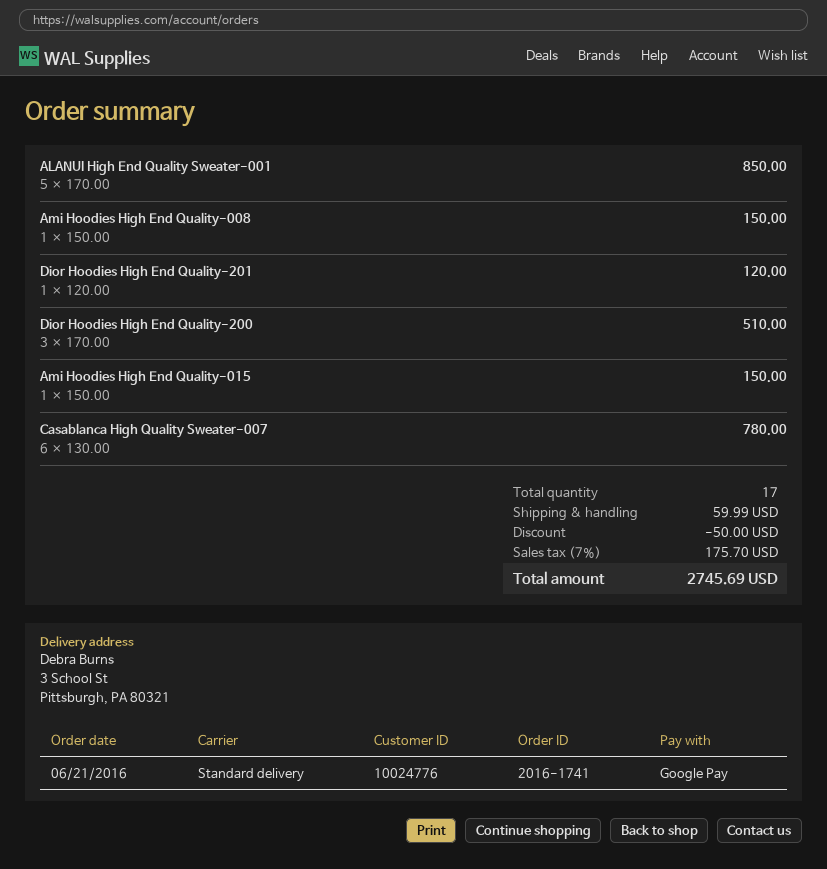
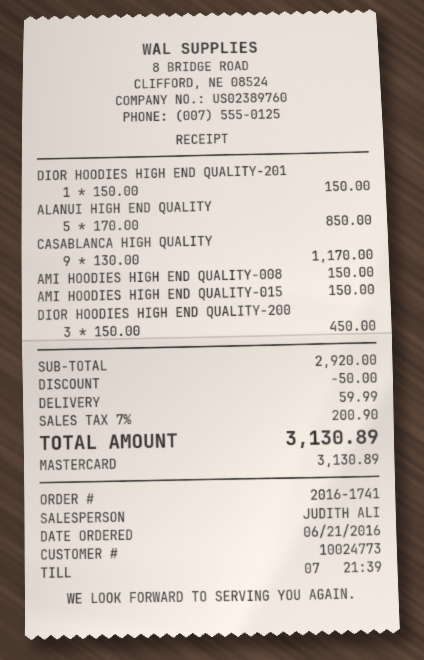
customer number: 10024776 -> 10024773
payment method: Google Pay -> Mastercard
Dior Hoodies High End Quality-201: 1 x 120.00 = 120.00 -> 1 x 150.00 = 150.00
Dior Hoodies High End Quality-200: 3 x 170.00 = 510.00 -> 3 x 150.00 = 450.00
Casablanca High Quality Sweater-007: 6 x 130.00 = 780.00 -> 9 x 130.00 = 1170.00
tax: 7% = 175.70 -> 7% = 200.90
total: 2745.69 -> 3130.89

